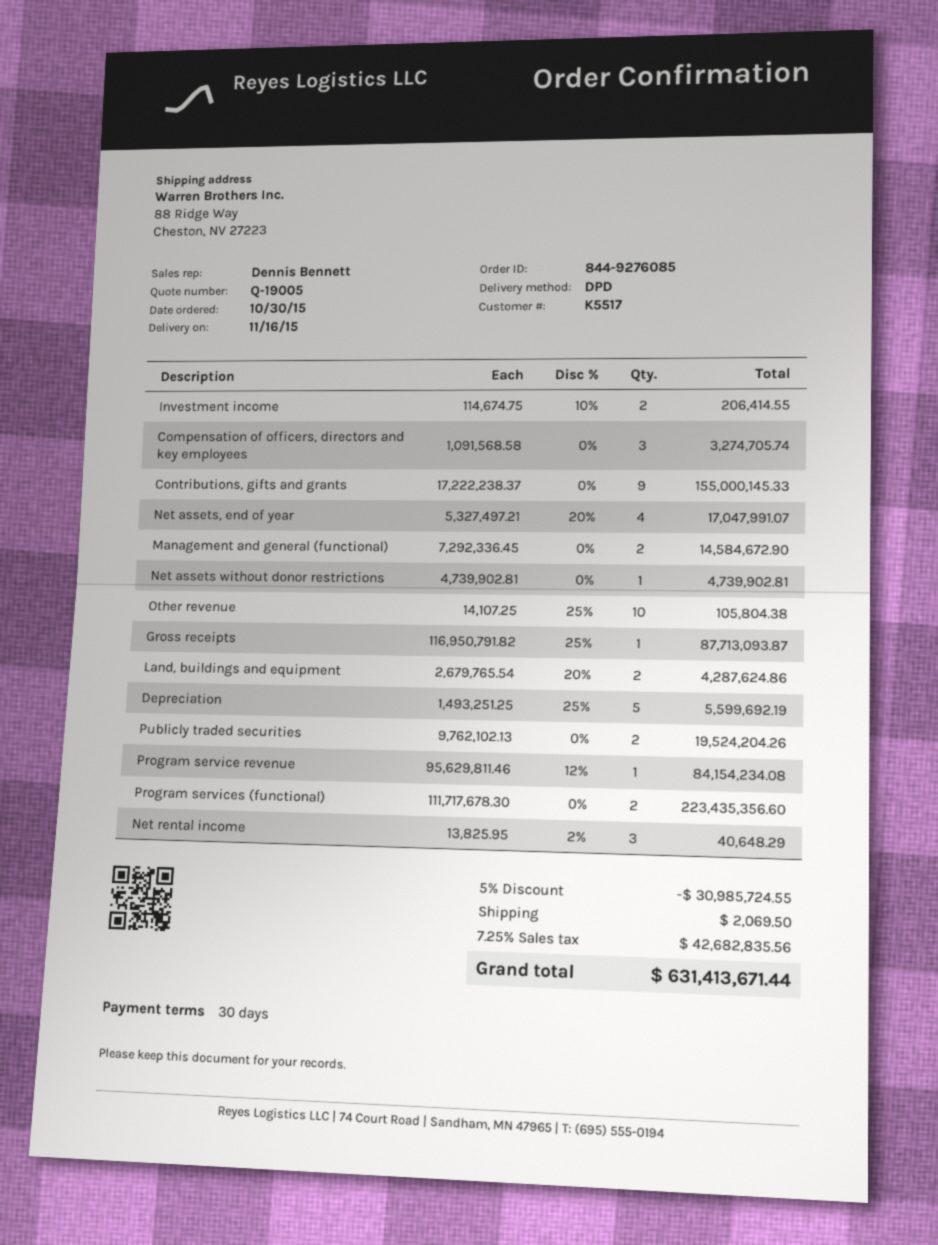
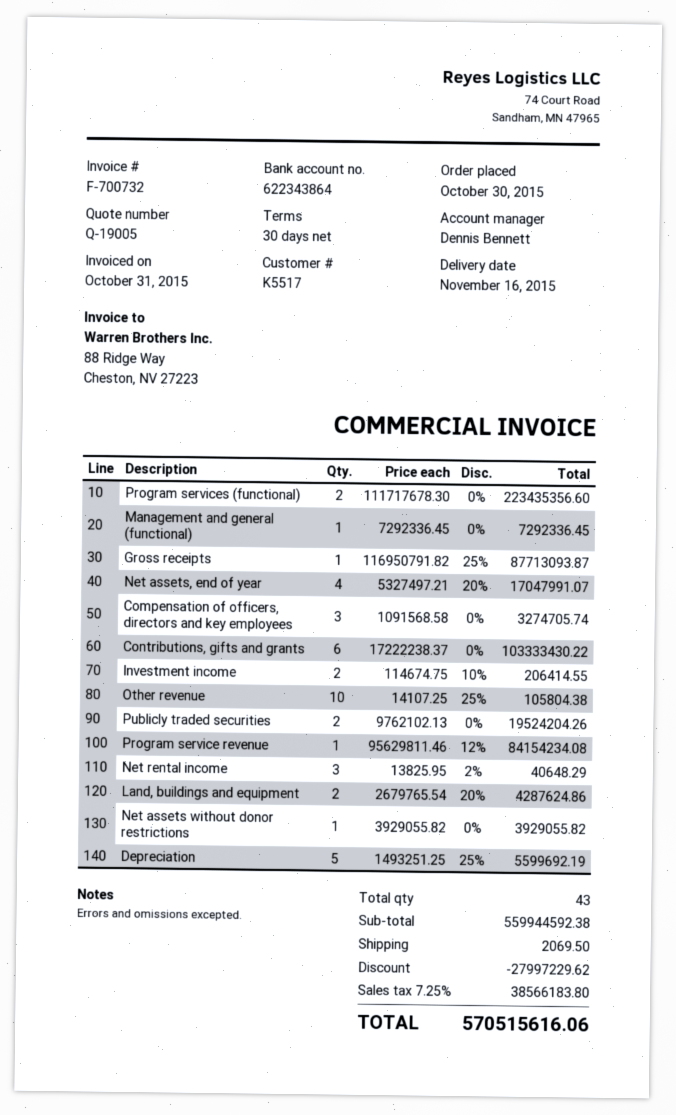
Contributions, gifts and grants: 9 x 17222238.37 = 155000145.33 -> 6 x 17222238.37 = 103333430.22
Management and general (functional): 2 x 7292336.45 = 14584672.90 -> 1 x 7292336.45 = 7292336.45
Net assets without donor restrictions: 1 x 4739902.81 = 4739902.81 -> 1 x 3929055.82 = 3929055.82
discount: 30985724.55 -> 27997229.62
tax: 7.25% = 42682835.56 -> 7.25% = 38566183.80
total: 631413671.44 -> 570515616.06

